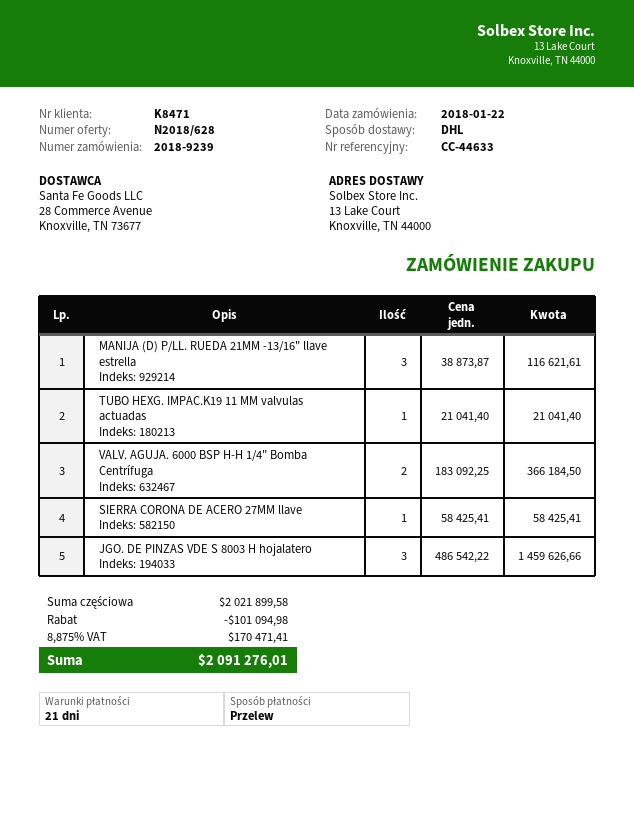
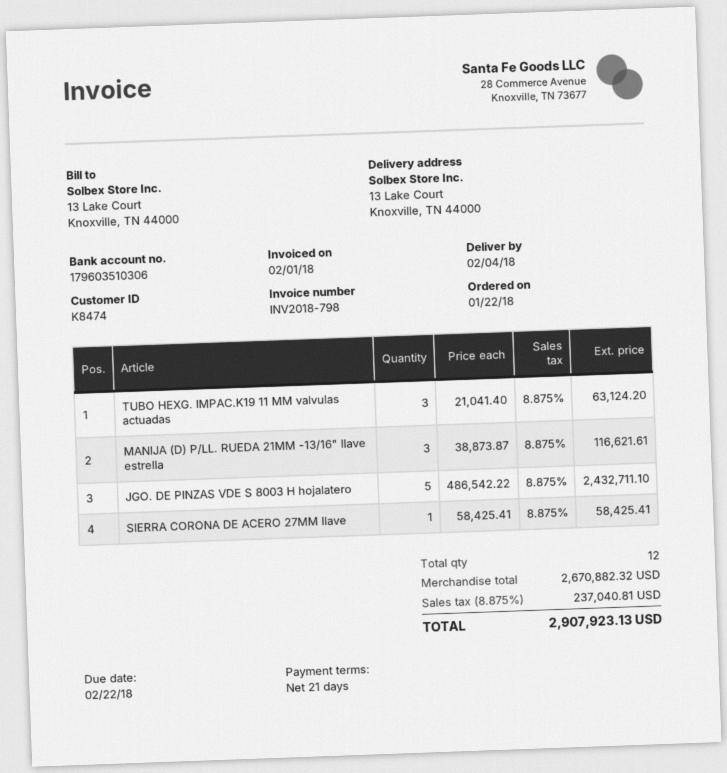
customer number: K8471 -> K8474
TUBO HEXG. IMPAC.K19 11 MM valvulas actuadas: 1 x 21041.40 = 21041.40 -> 3 x 21041.40 = 63124.20
VALV. AGUJA. 6000 BSP H-H 1/4" Bomba Centrífuga: 2 x 183092.25 = 366184.50 -> none
JGO. DE PINZAS VDE S 8003 H hojalatero: 3 x 486542.22 = 1459626.66 -> 5 x 486542.22 = 2432711.10
subtotal: 2021899.58 -> 2670882.32
discount: 101094.98 -> none
tax: 8.875% = 170471.41 -> 8.875% = 237040.81
total: 2091276.01 -> 2907923.13

